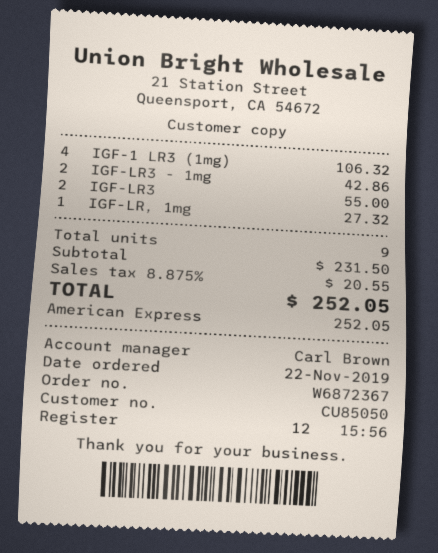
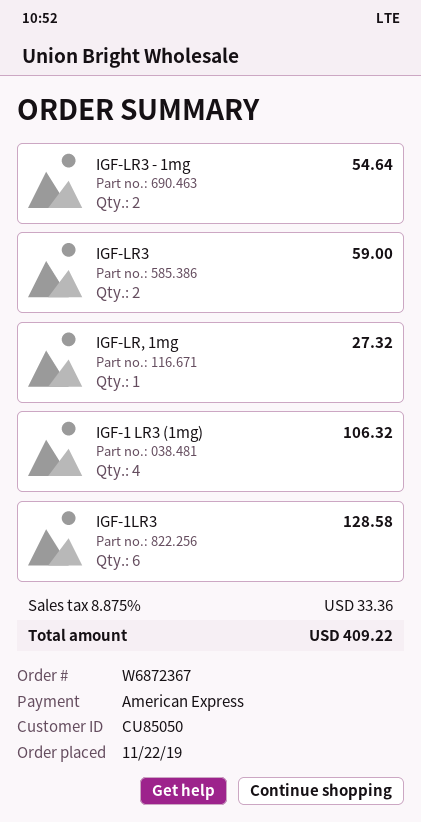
IGF-LR3 - 1mg: 2 for 42.86 -> 2 for 54.64
IGF-LR3: 2 for 55.00 -> 2 for 59.00
IGF-1LR3: none -> 6 for 128.58
tax: 8.875% = 20.55 -> 8.875% = 33.36
total: 252.05 -> 409.22

